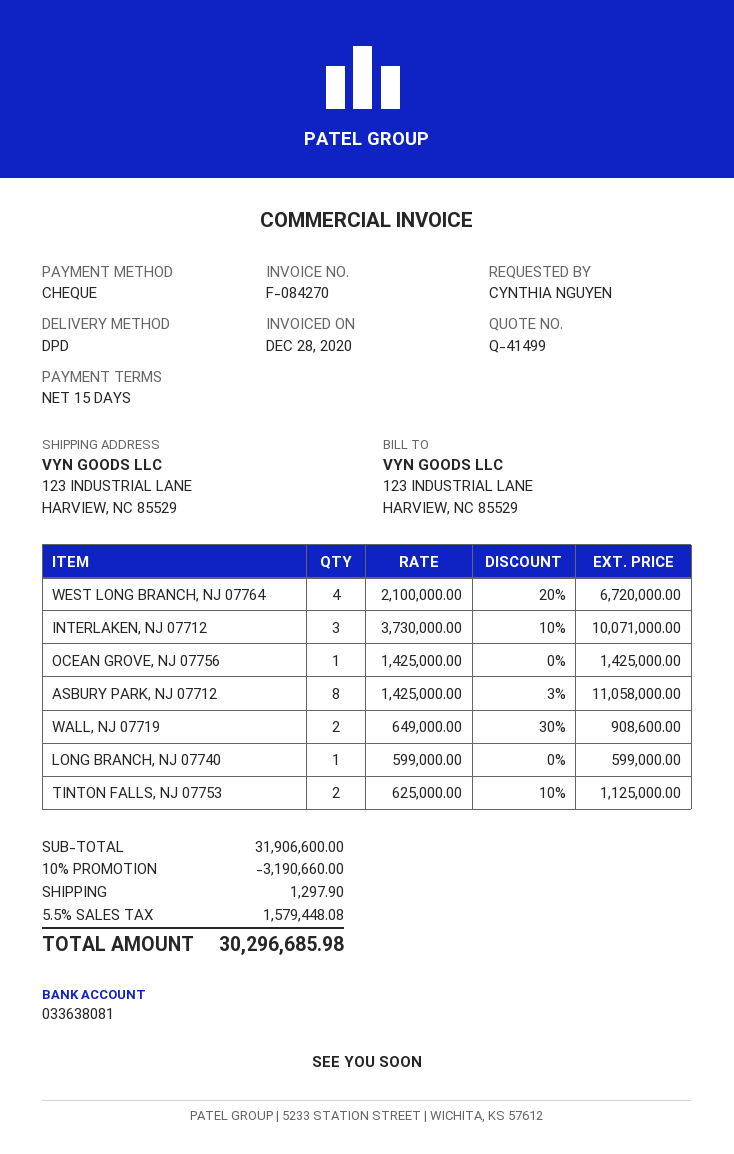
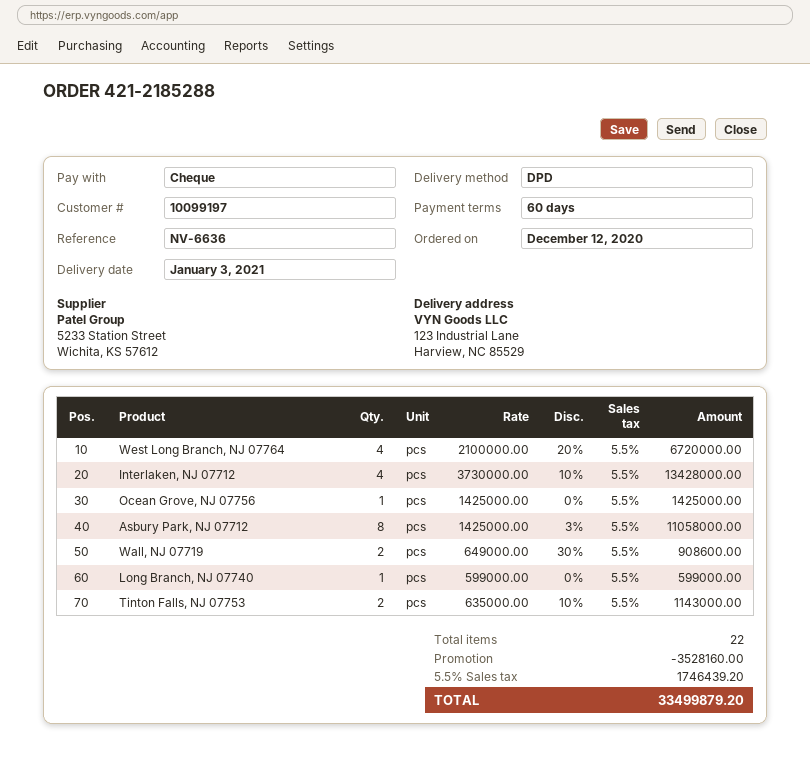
payment terms: 15 days -> 60 days
INTERLAKEN, NJ 07712: 3 x 3730000.00 - 10% = 10071000.00 -> 4 x 3730000.00 - 10% = 13428000.00
TINTON FALLS, NJ 07753: 2 x 625000.00 - 10% = 1125000.00 -> 2 x 635000.00 - 10% = 1143000.00
discount: 3190660.00 -> 3528160.00
shipping: 1297.90 -> none
tax: 5.5% = 1579448.08 -> 5.5% = 1746439.20
total: 30296685.98 -> 33499879.20

